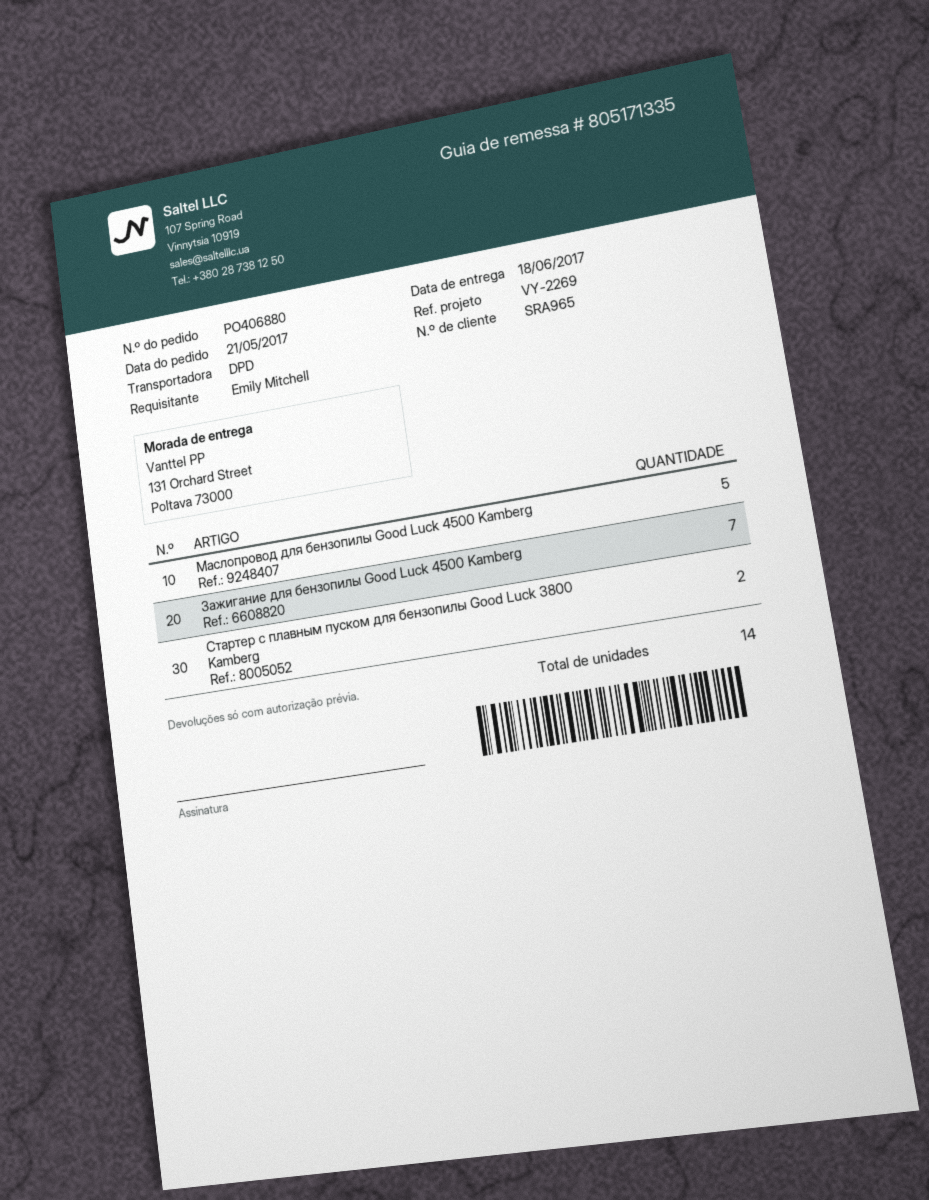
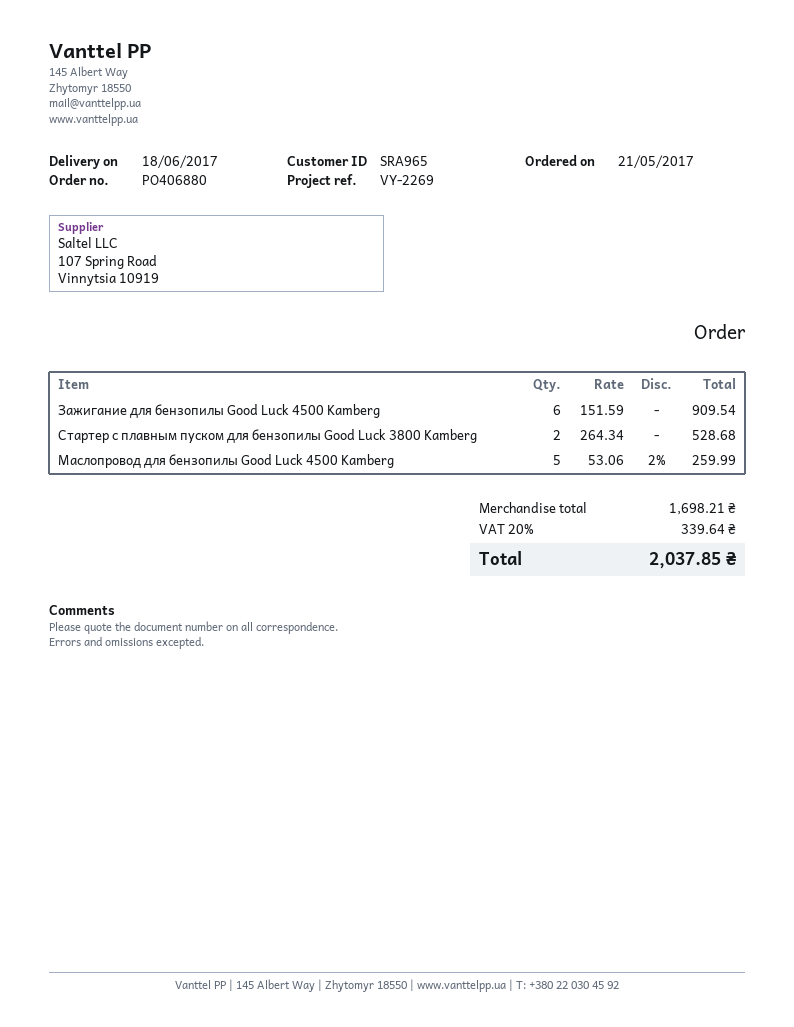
Зажигание для бензопилы Good Luck 4500 Kamberg: 7 -> 6

